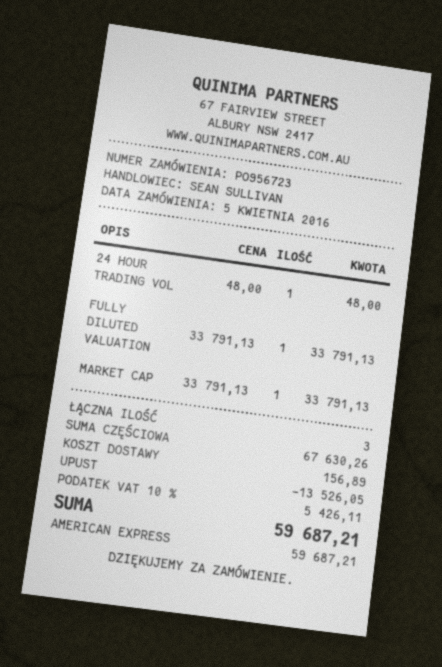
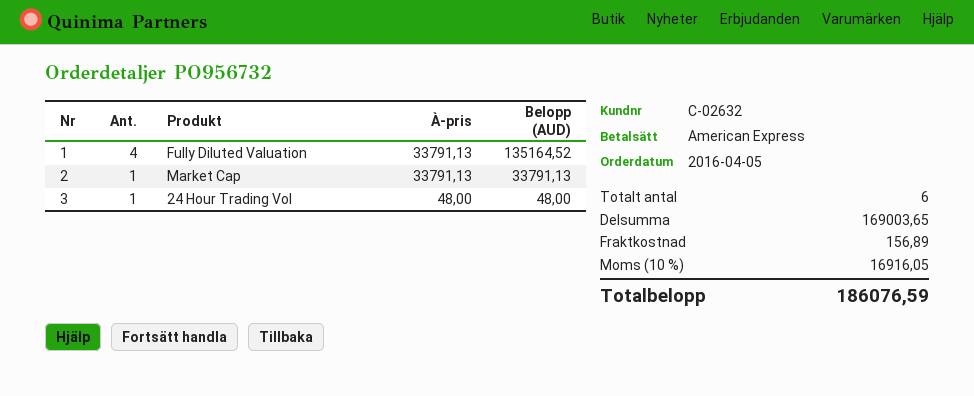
order number: PO956723 -> PO956732
FULLY DILUTED VALUATION: 1 x 33791.13 = 33791.13 -> 4 x 33791.13 = 135164.52
total quantity: 3 -> 6
subtotal: 67630.26 -> 169003.65
discount: 13526.05 -> none
tax: 10% = 5426.11 -> 10% = 16916.05
total: 59687.21 -> 186076.59

